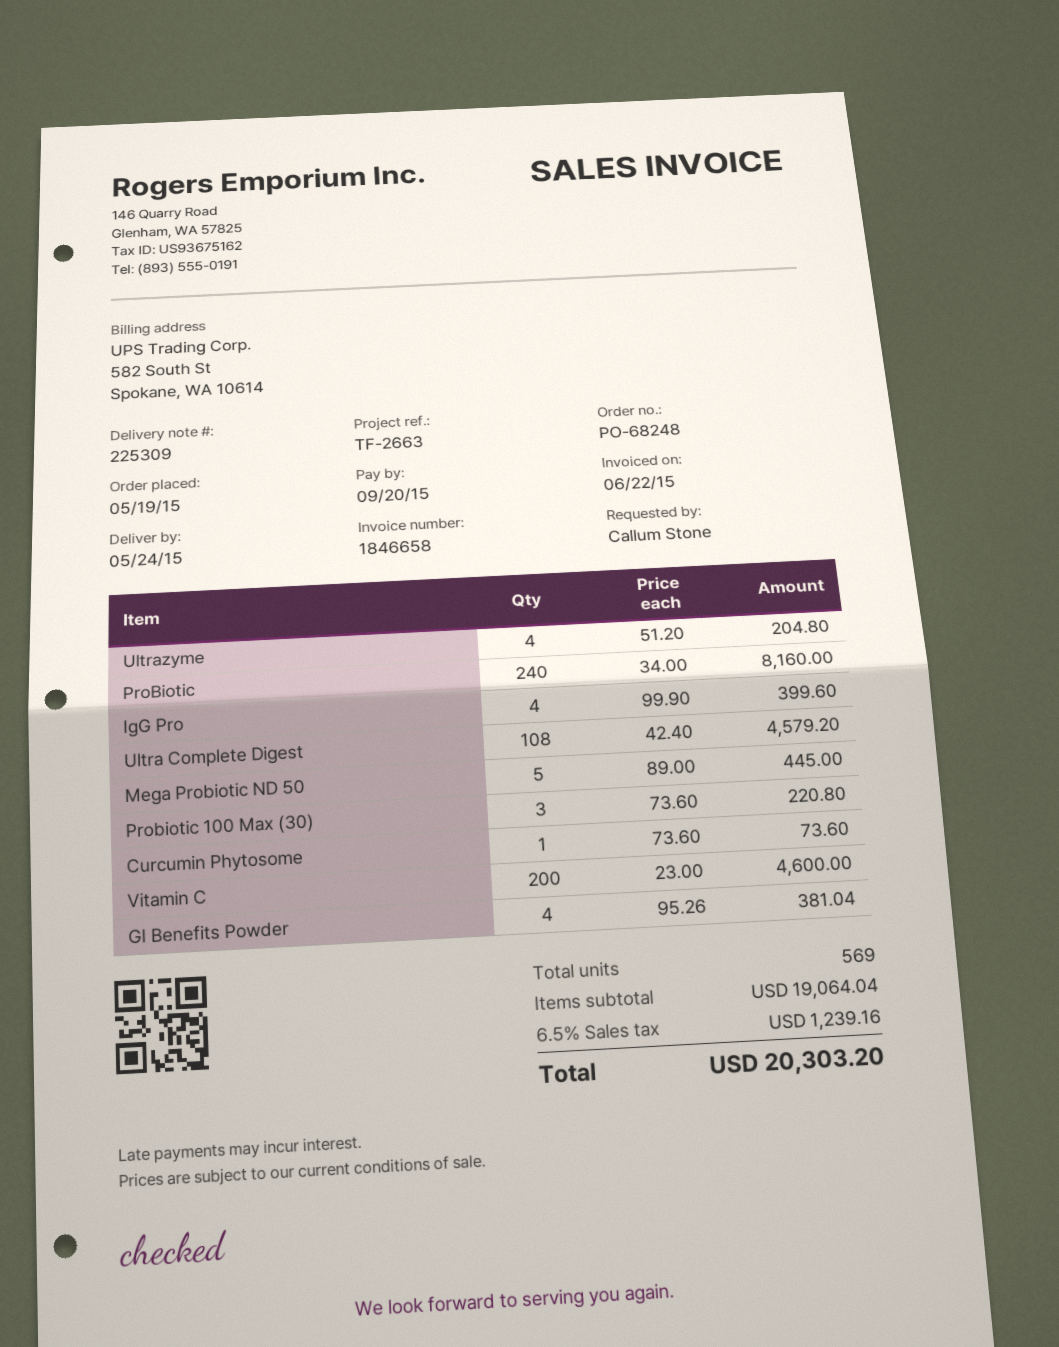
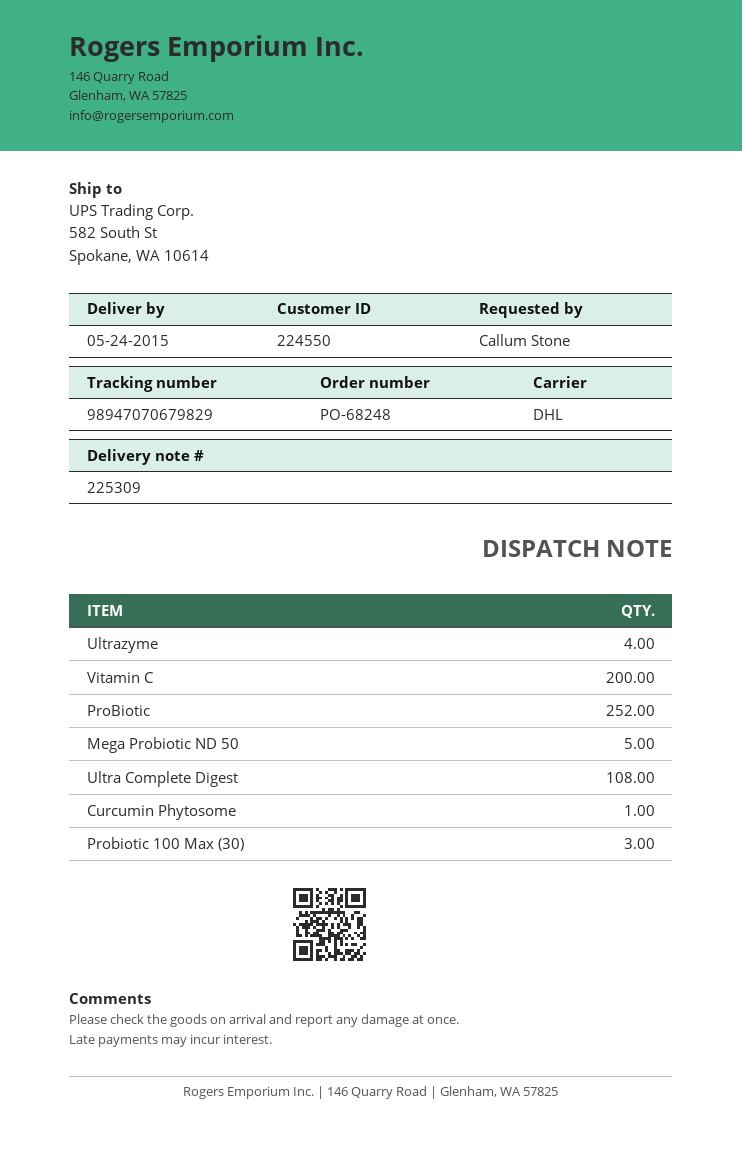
ProBiotic: 240 -> 252
IgG Pro: 4 -> none
GI Benefits Powder: 4 -> none

